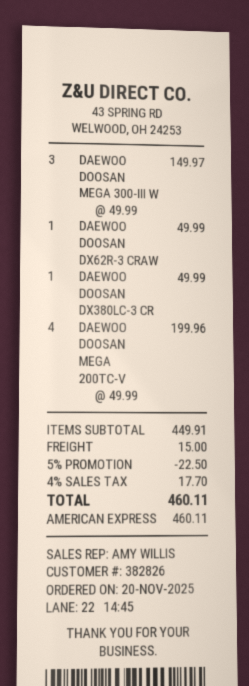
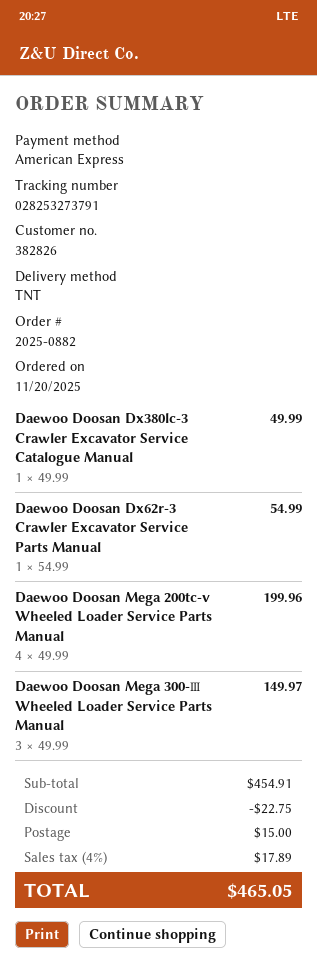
DAEWOO DOOSAN DX62R-3 CRAW: 1 x 49.99 = 49.99 -> 1 x 54.99 = 54.99
subtotal: 449.91 -> 454.91
discount: 22.50 -> 22.75
tax: 4% = 17.70 -> 4% = 17.89
total: 460.11 -> 465.05

